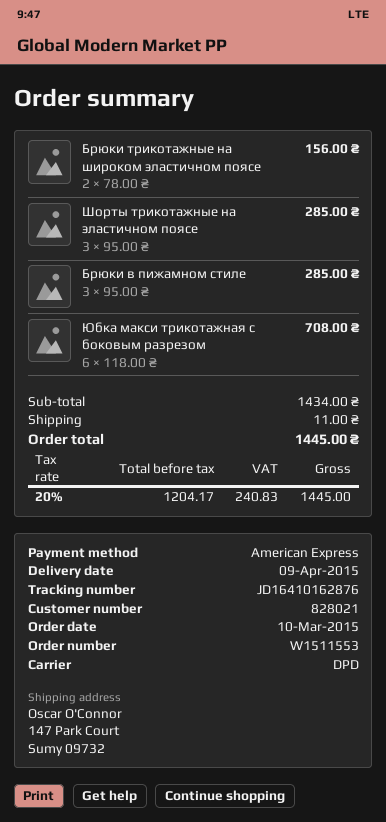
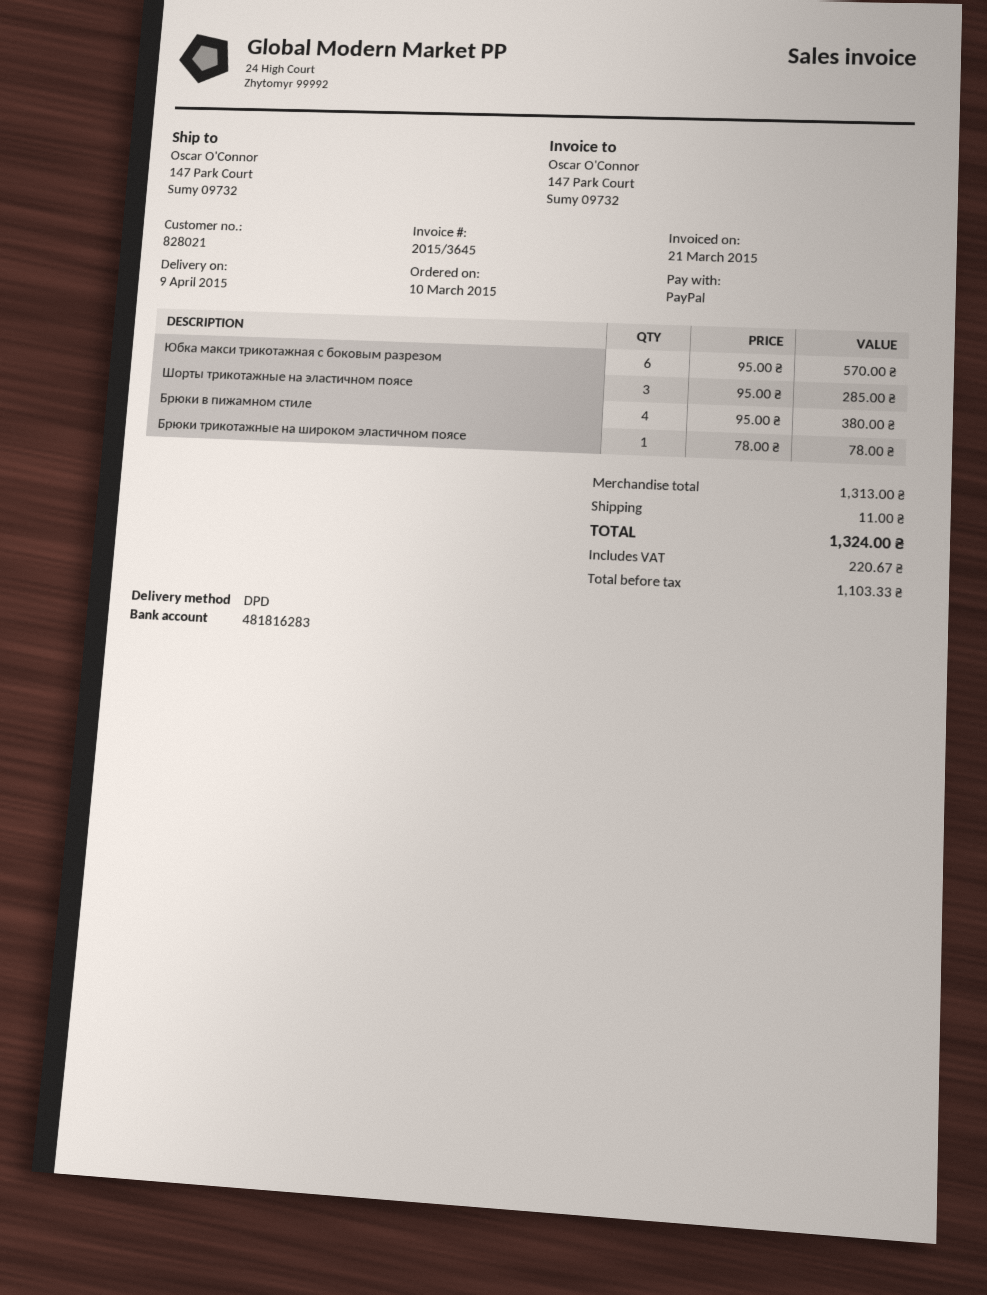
payment method: American Express -> PayPal
Брюки трикотажные на широком эластичном поясе: 2 x 78.00 = 156.00 -> 1 x 78.00 = 78.00
Брюки в пижамном стиле: 3 x 95.00 = 285.00 -> 4 x 95.00 = 380.00
Юбка макси трикотажная с боковым разрезом: 6 x 118.00 = 708.00 -> 6 x 95.00 = 570.00
subtotal: 1434.00 -> 1313.00
net: 1204.17 -> 1103.33
tax: 240.83 -> 220.67
total: 1445.00 -> 1324.00

